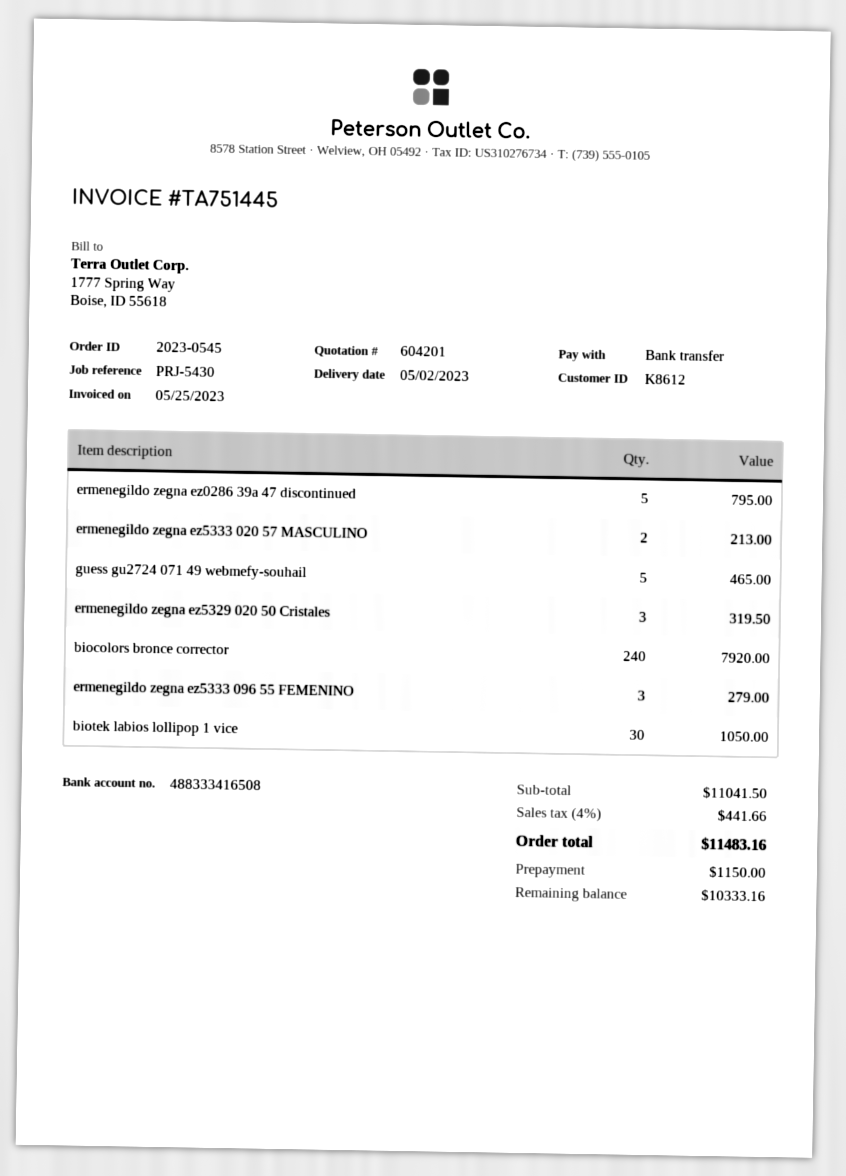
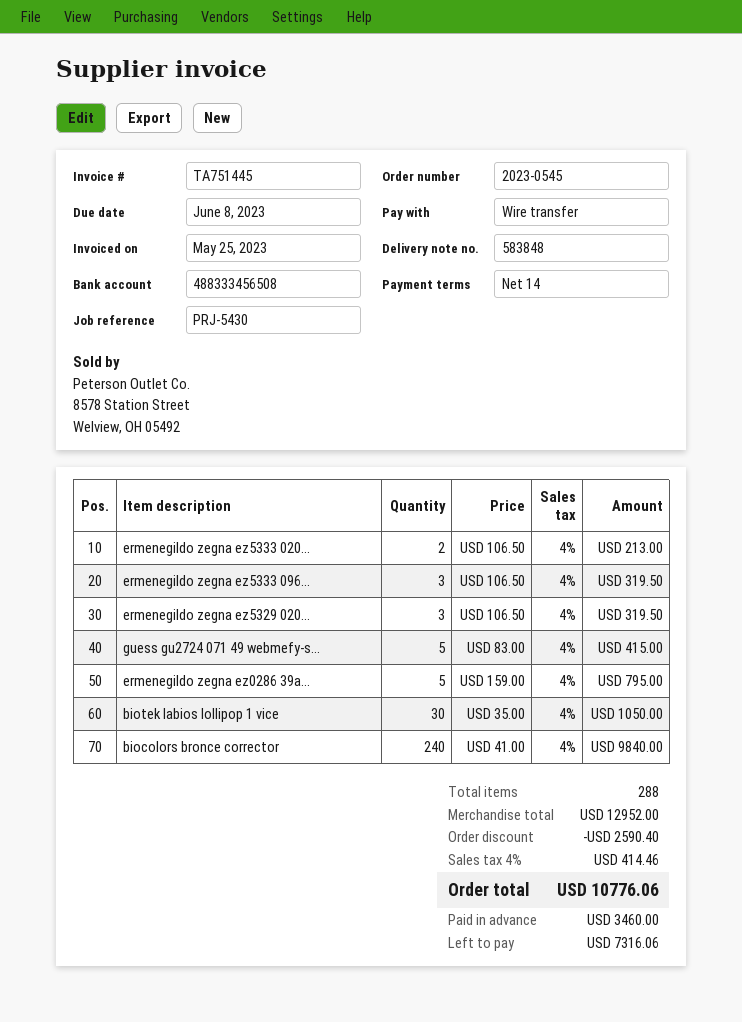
bank account: 488333416508 -> 488333456508
guess gu2724 071 49 webmefy-souhail: 5 for 465.00 -> 5 for 415.00
biocolors bronce corrector: 240 for 7920.00 -> 240 for 9840.00
ermenegildo zegna ez5333 096 55 FEMENINO: 3 for 279.00 -> 3 for 319.50
subtotal: 11041.50 -> 12952.00
discount: none -> 2590.40
tax: 4% = 441.66 -> 4% = 414.46
total: 11483.16 -> 10776.06
deposit: 1150.00 -> 3460.00
balance: 10333.16 -> 7316.06

